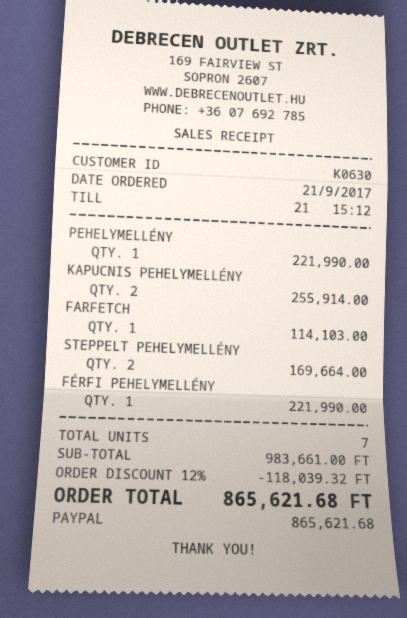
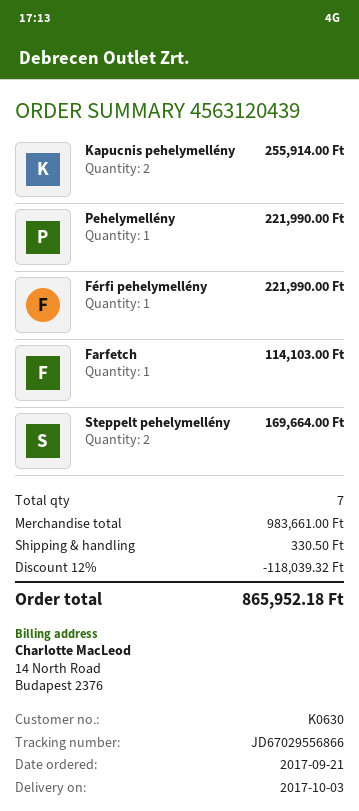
shipping: none -> 330.50
total: 865621.68 -> 865952.18

